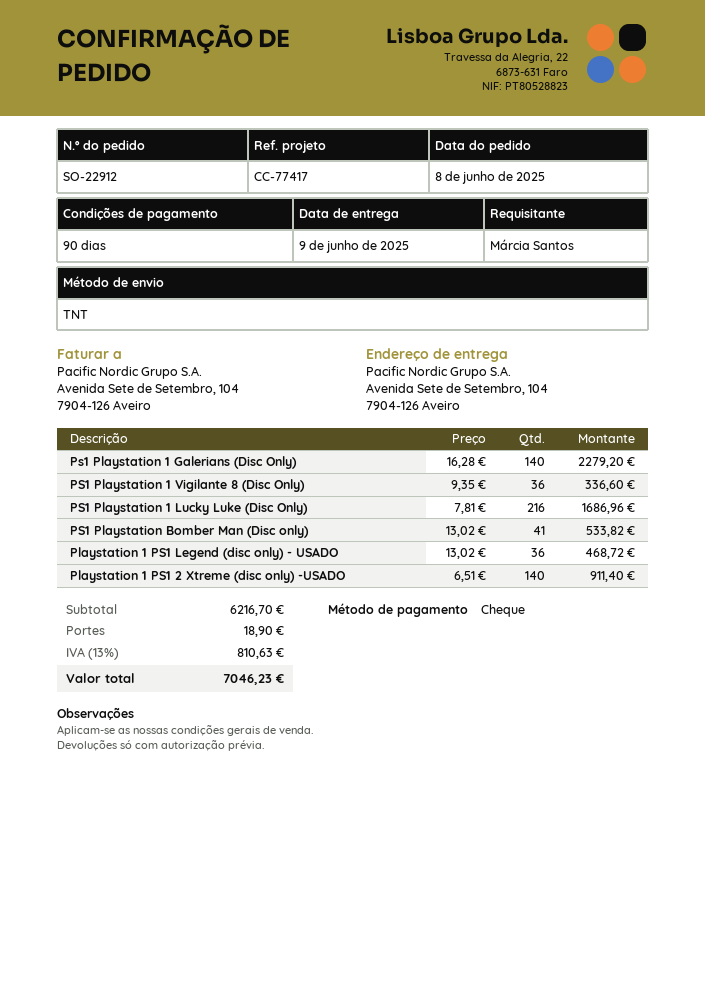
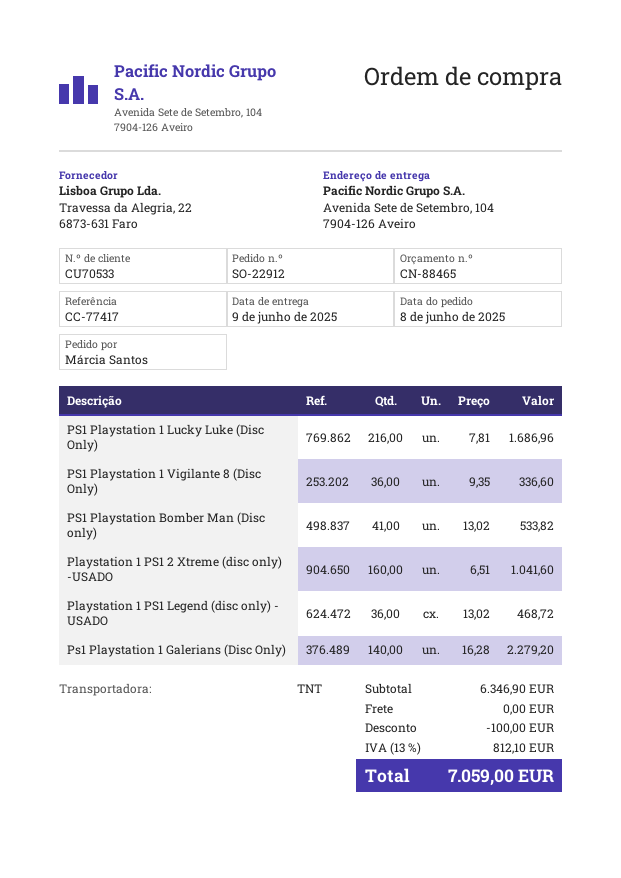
Playstation 1 PS1 2 Xtreme (disc only) -USADO: 140 x 6.51 = 911.40 -> 160 x 6.51 = 1041.60
subtotal: 6216.70 -> 6346.90
discount: none -> 100.00
shipping: 18.90 -> 0.00
tax: 13% = 810.63 -> 13% = 812.10
total: 7046.23 -> 7059.00

